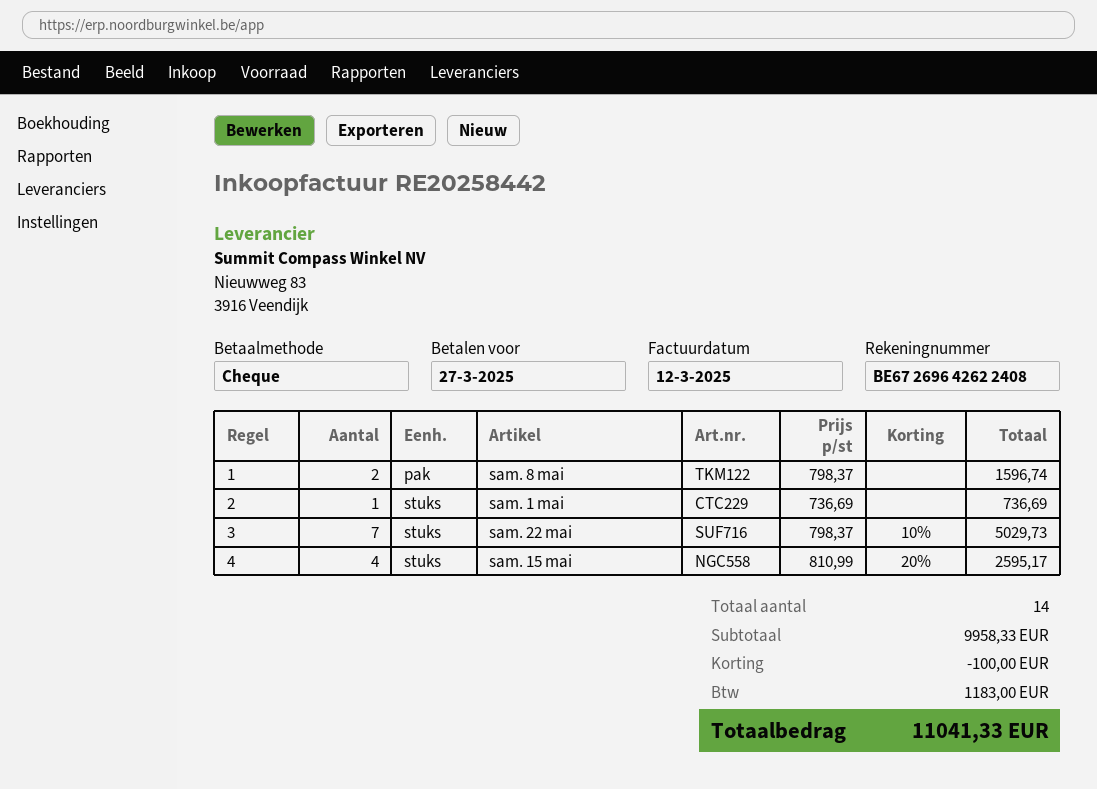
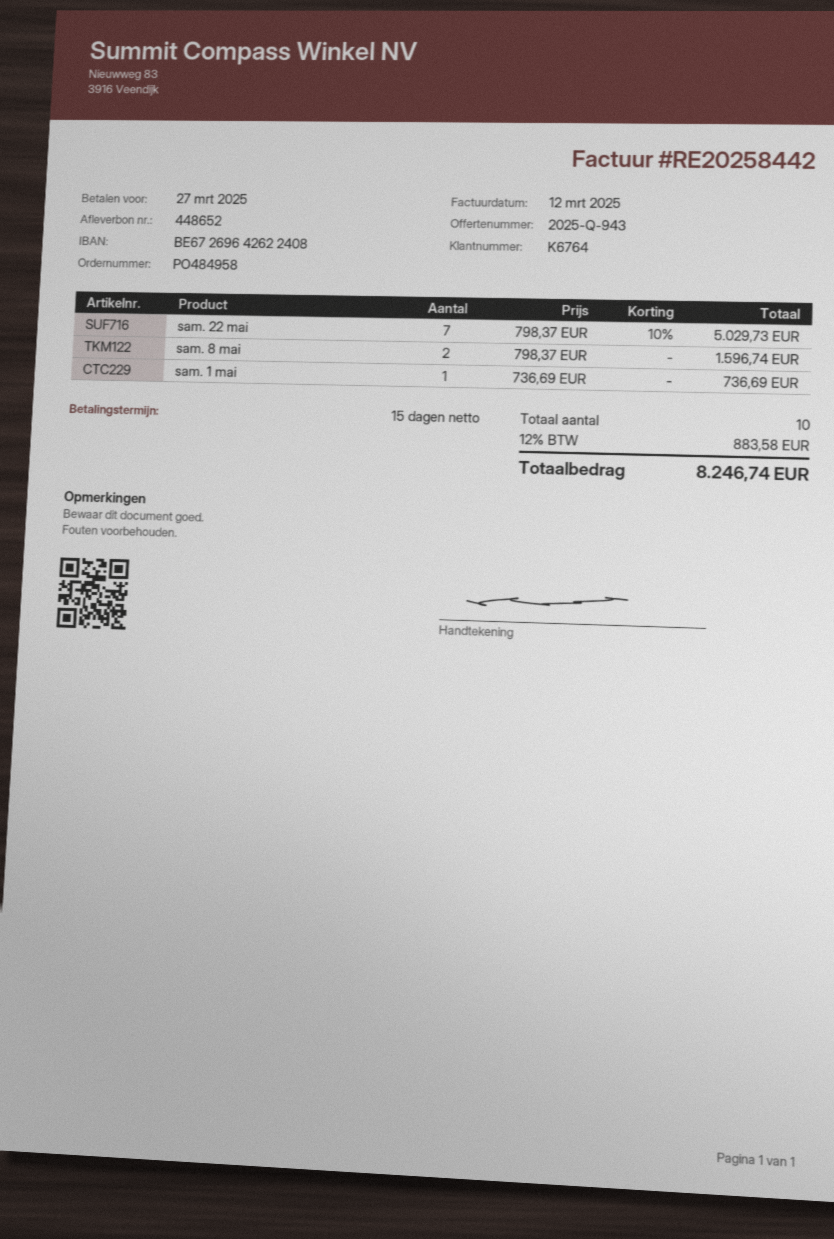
sam. 15 mai: 4 x 810.99 - 20% = 2595.17 -> none
total quantity: 14 -> 10
discount: 100.00 -> none
tax: 1183.00 -> 883.58
total: 11041.33 -> 8246.74

